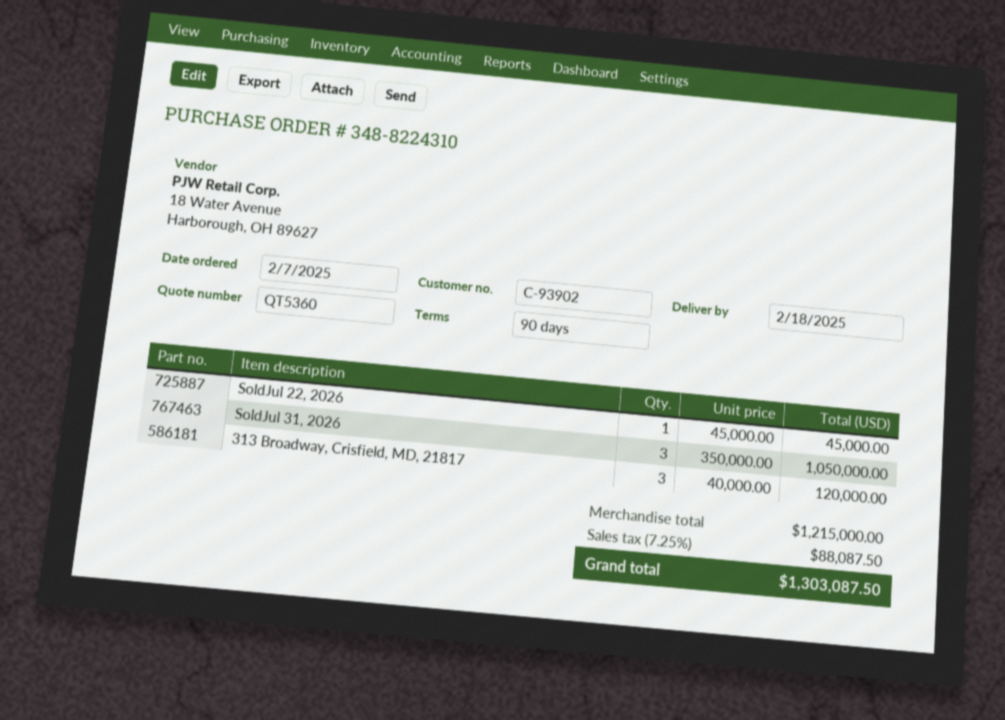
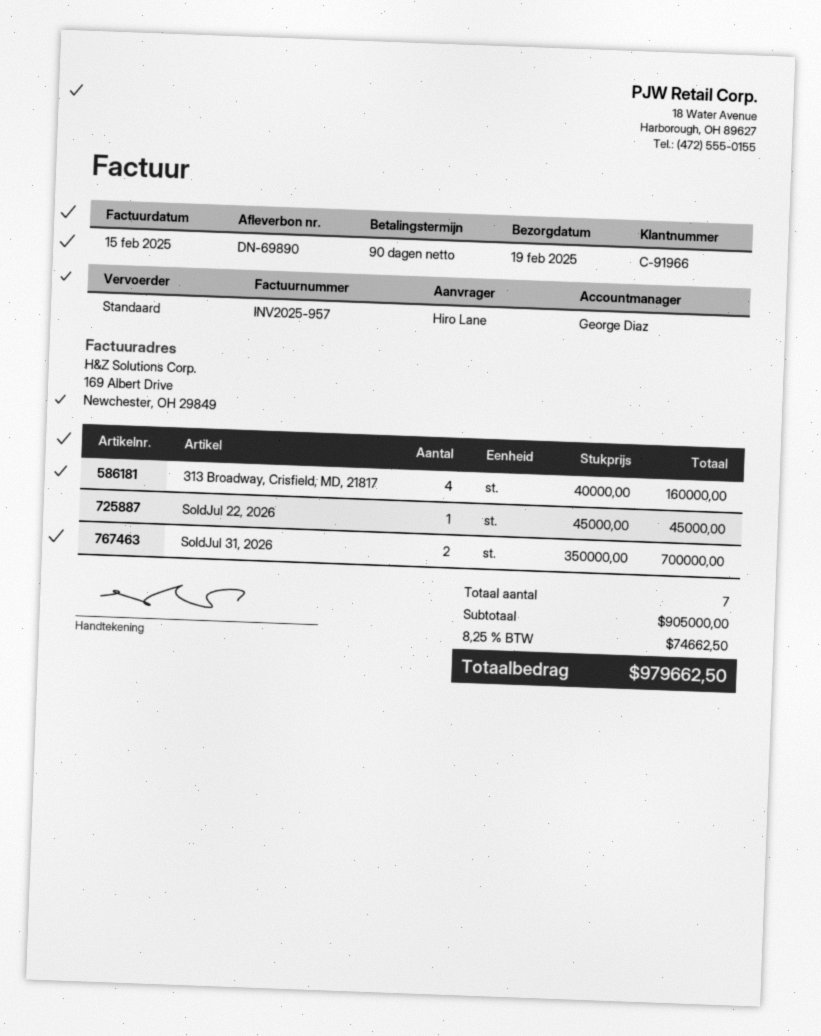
delivery date: 2025-02-18 -> 2025-02-19
customer number: C-93902 -> C-91966
SoldJul 31, 2026: 3 x 350000.00 = 1050000.00 -> 2 x 350000.00 = 700000.00
313 Broadway, Crisfield, MD, 21817: 3 x 40000.00 = 120000.00 -> 4 x 40000.00 = 160000.00
subtotal: 1215000.00 -> 905000.00
tax: 7.25% = 88087.50 -> 8.25% = 74662.50
total: 1303087.50 -> 979662.50

